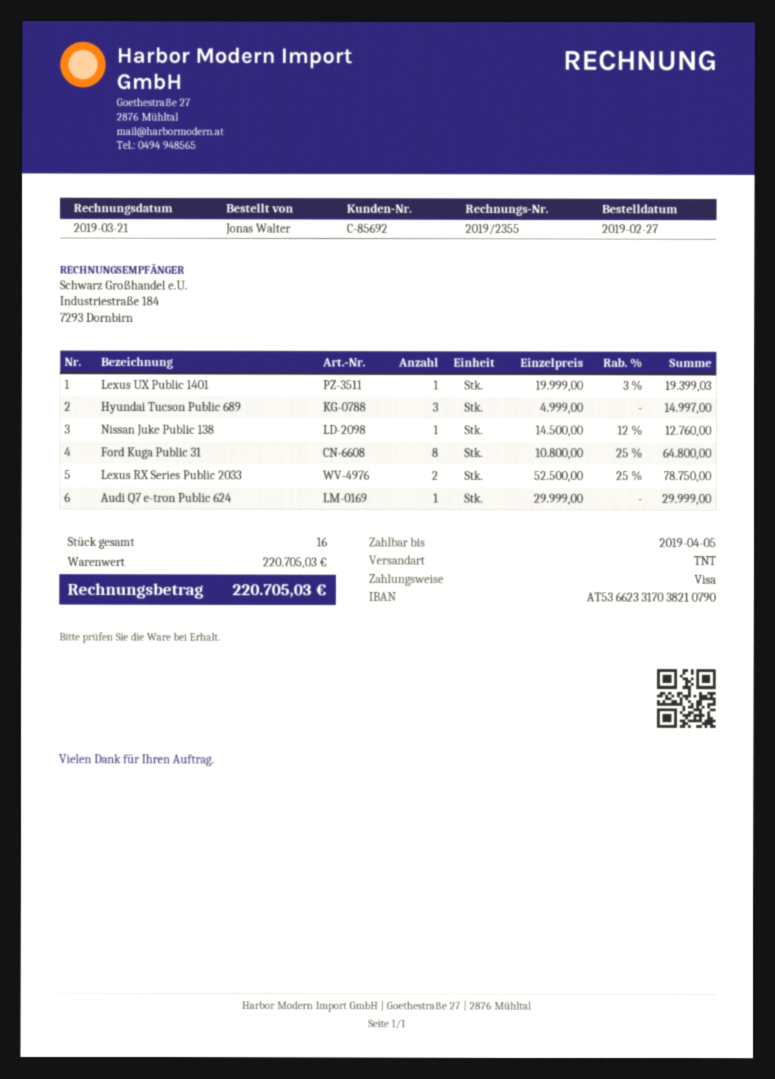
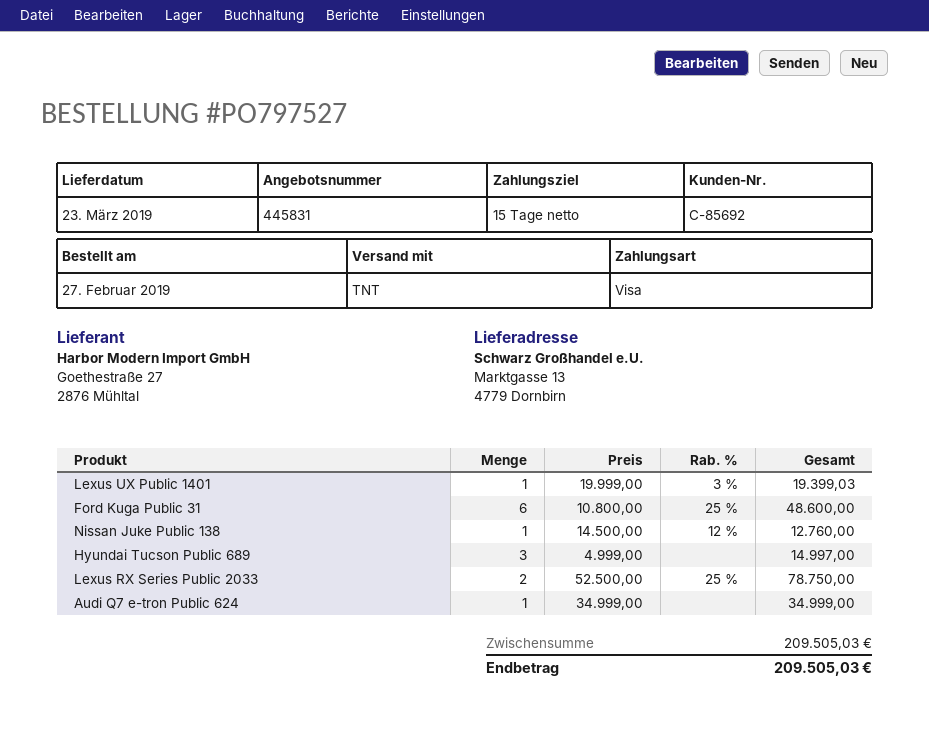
Ford Kuga Public 31: 8 x 10800.00 - 25% = 64800.00 -> 6 x 10800.00 - 25% = 48600.00
Audi Q7 e-tron Public 624: 1 x 29999.00 = 29999.00 -> 1 x 34999.00 = 34999.00
subtotal: 220705.03 -> 209505.03
total: 220705.03 -> 209505.03

